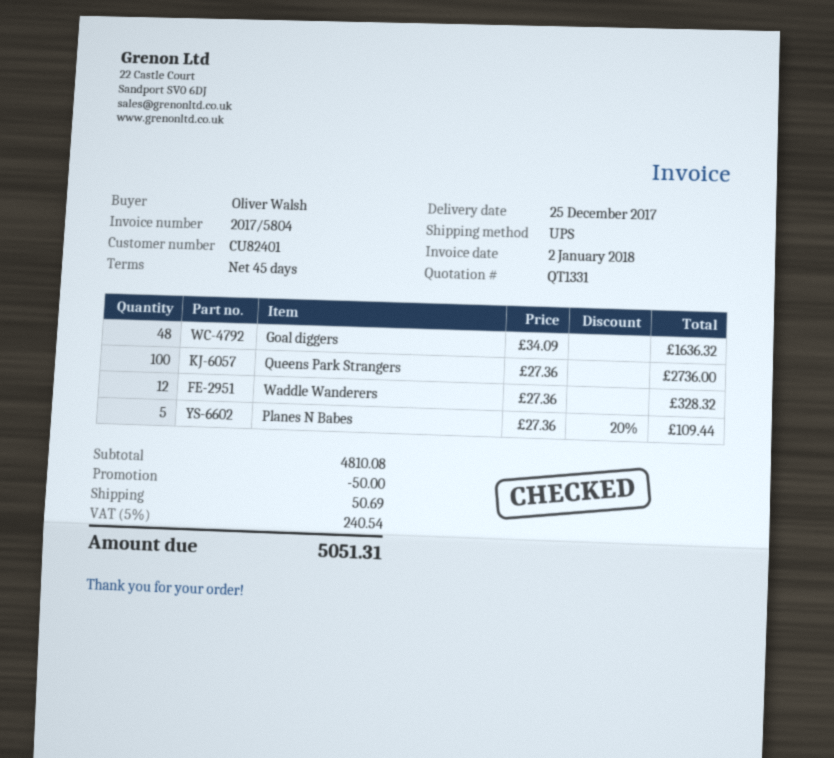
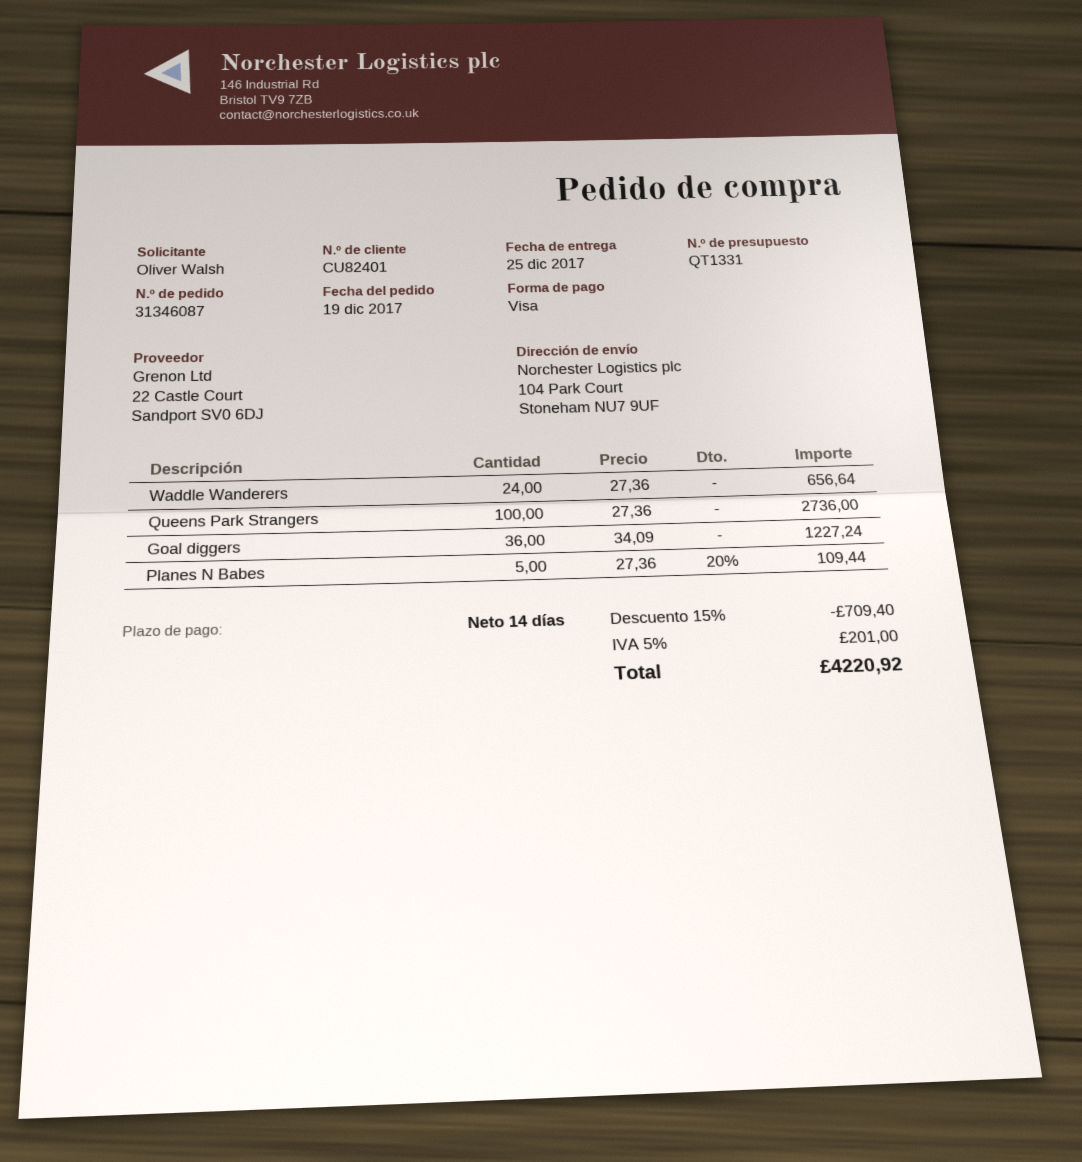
payment terms: 45 days -> 14 days
Goal diggers: 48 x 34.09 = 1636.32 -> 36 x 34.09 = 1227.24
Waddle Wanderers: 12 x 27.36 = 328.32 -> 24 x 27.36 = 656.64
discount: 50.00 -> 709.40
shipping: 50.69 -> none
tax: 5% = 240.54 -> 5% = 201.00
total: 5051.31 -> 4220.92

